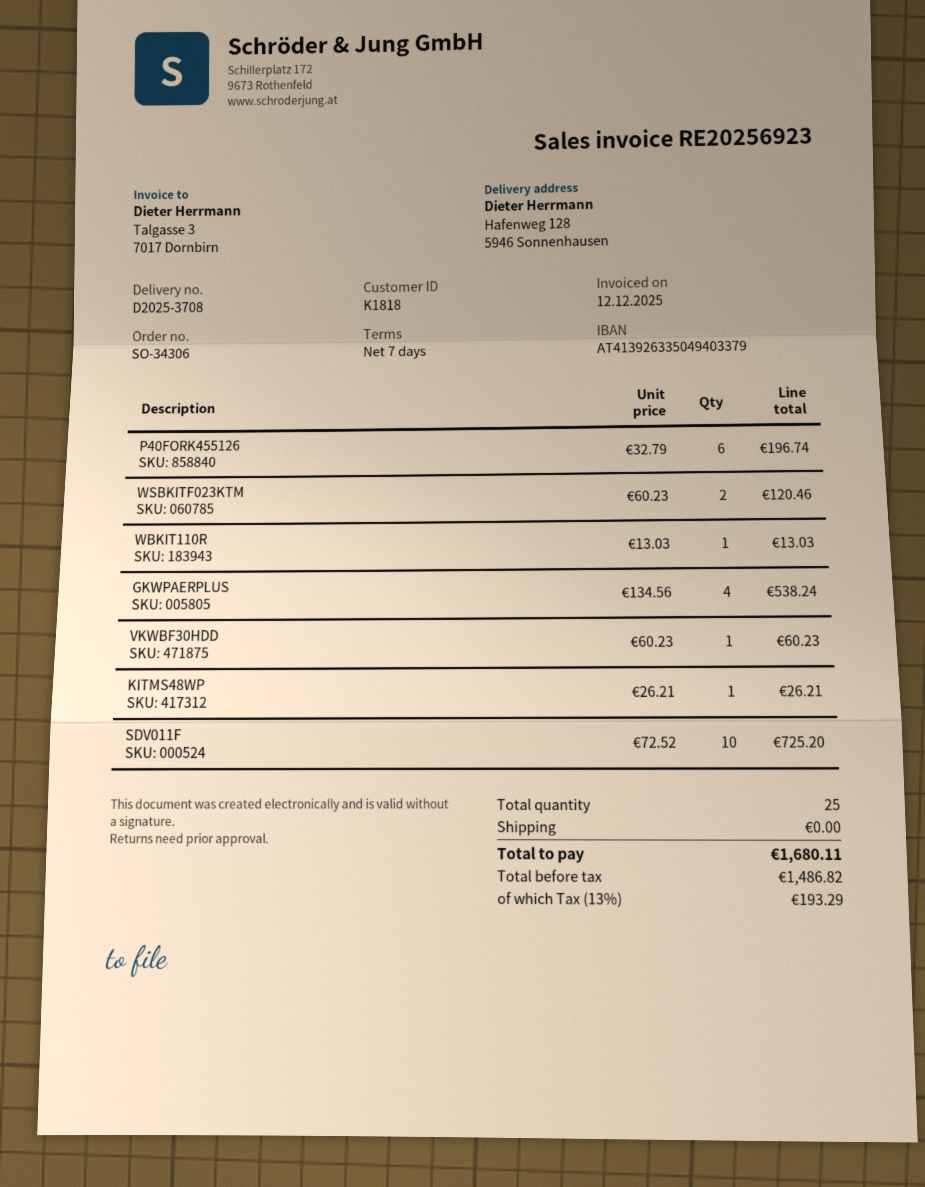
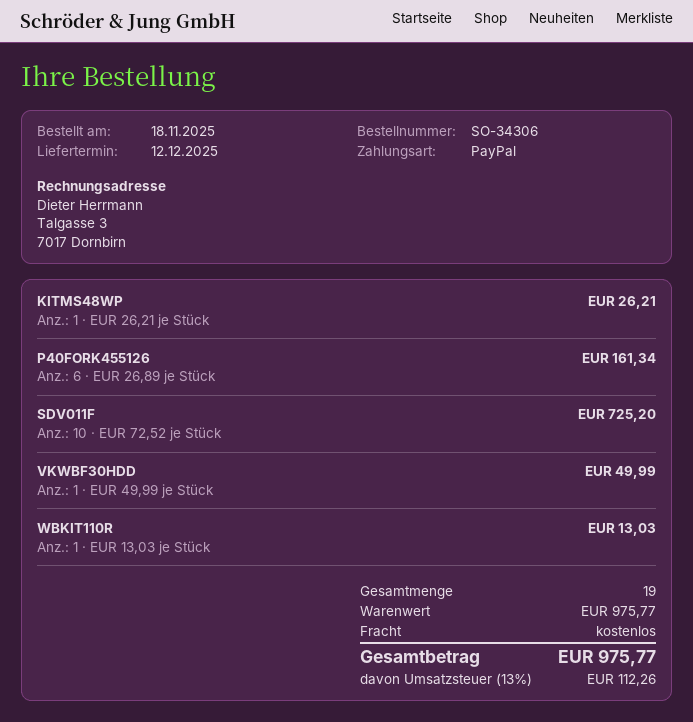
P40FORK455126: 6 x 32.79 = 196.74 -> 6 x 26.89 = 161.34
WSBKITF023KTM: 2 x 60.23 = 120.46 -> none
GKWPAERPLUS: 4 x 134.56 = 538.24 -> none
VKWBF30HDD: 1 x 60.23 = 60.23 -> 1 x 49.99 = 49.99
total quantity: 25 -> 19
tax: 13% = 193.29 -> 13% = 112.26
total: 1680.11 -> 975.77

